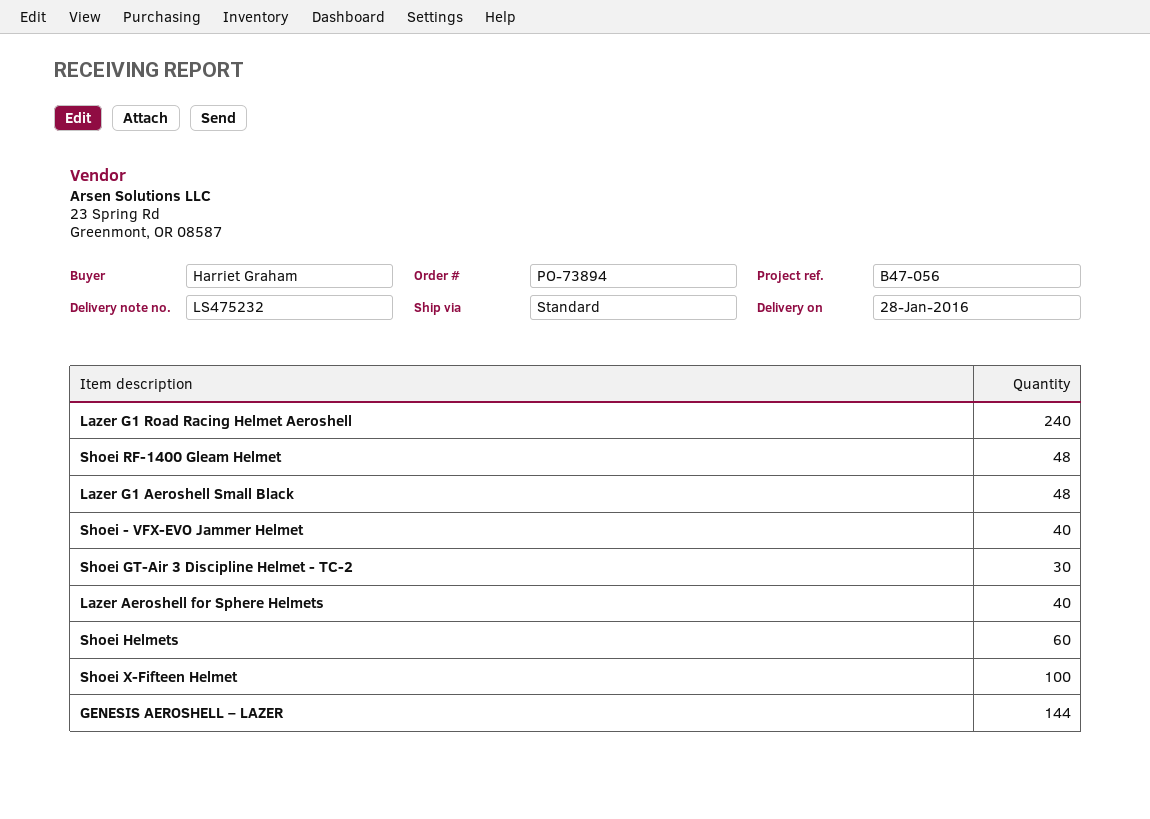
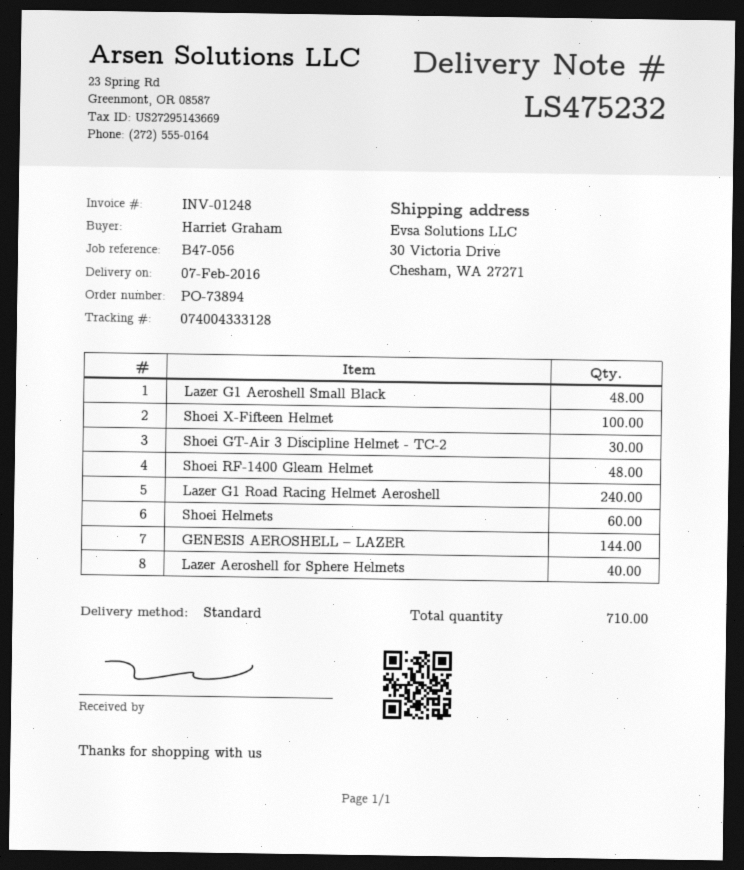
delivery date: 2016-01-28 -> 2016-02-07
Shoei - VFX-EVO Jammer Helmet: 40 -> none

